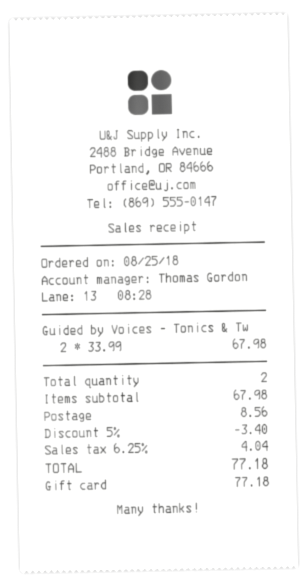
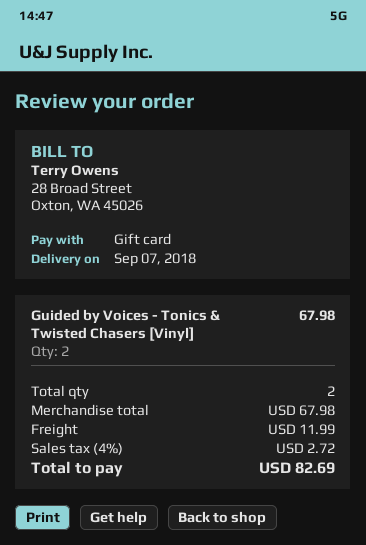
discount: 5% = 3.40 -> none
shipping: 8.56 -> 11.99
tax: 6.25% = 4.04 -> 4% = 2.72
total: 77.18 -> 82.69

